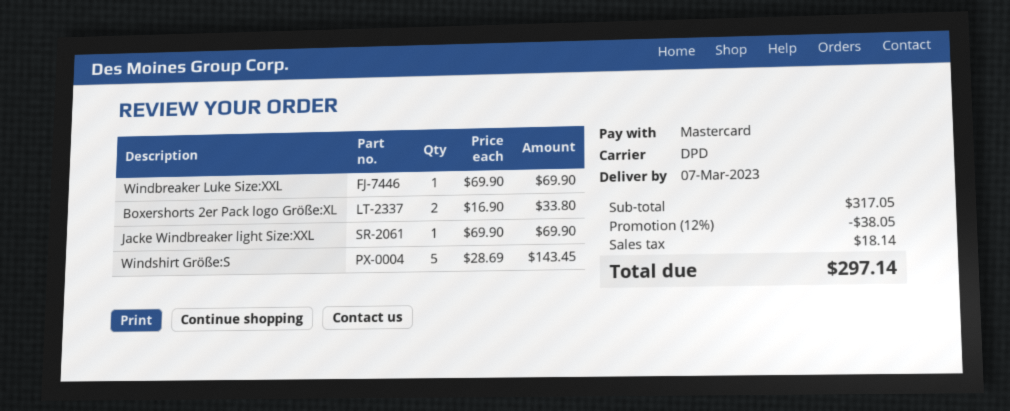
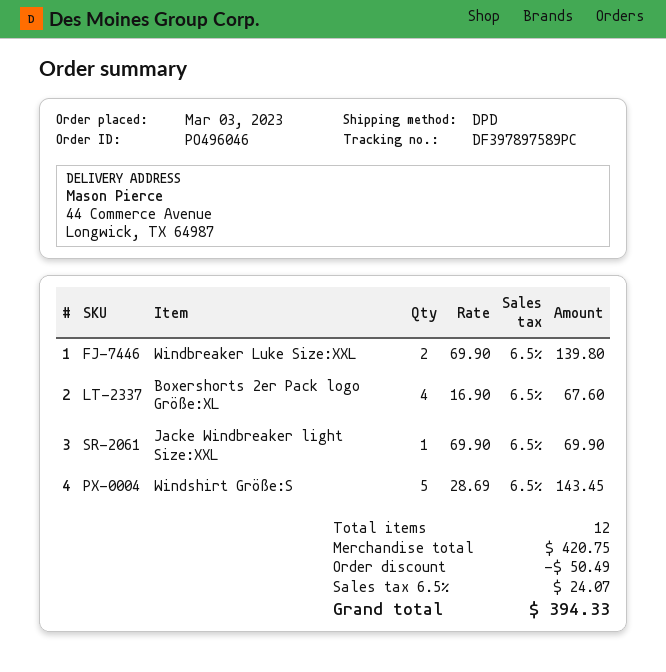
Windbreaker Luke Size:XXL: 1 x 69.90 = 69.90 -> 2 x 69.90 = 139.80
Boxershorts 2er Pack logo Größe:XL: 2 x 16.90 = 33.80 -> 4 x 16.90 = 67.60
subtotal: 317.05 -> 420.75
discount: 38.05 -> 50.49
tax: 18.14 -> 24.07
total: 297.14 -> 394.33

